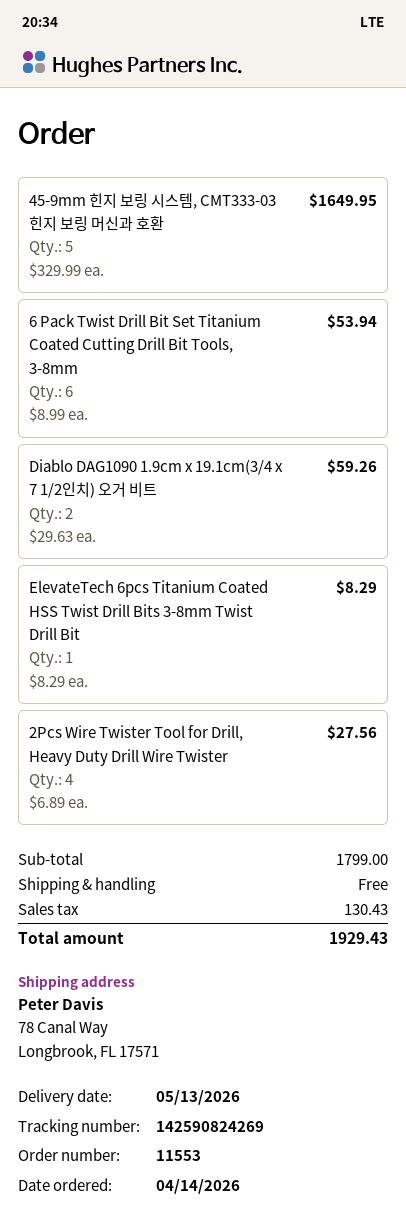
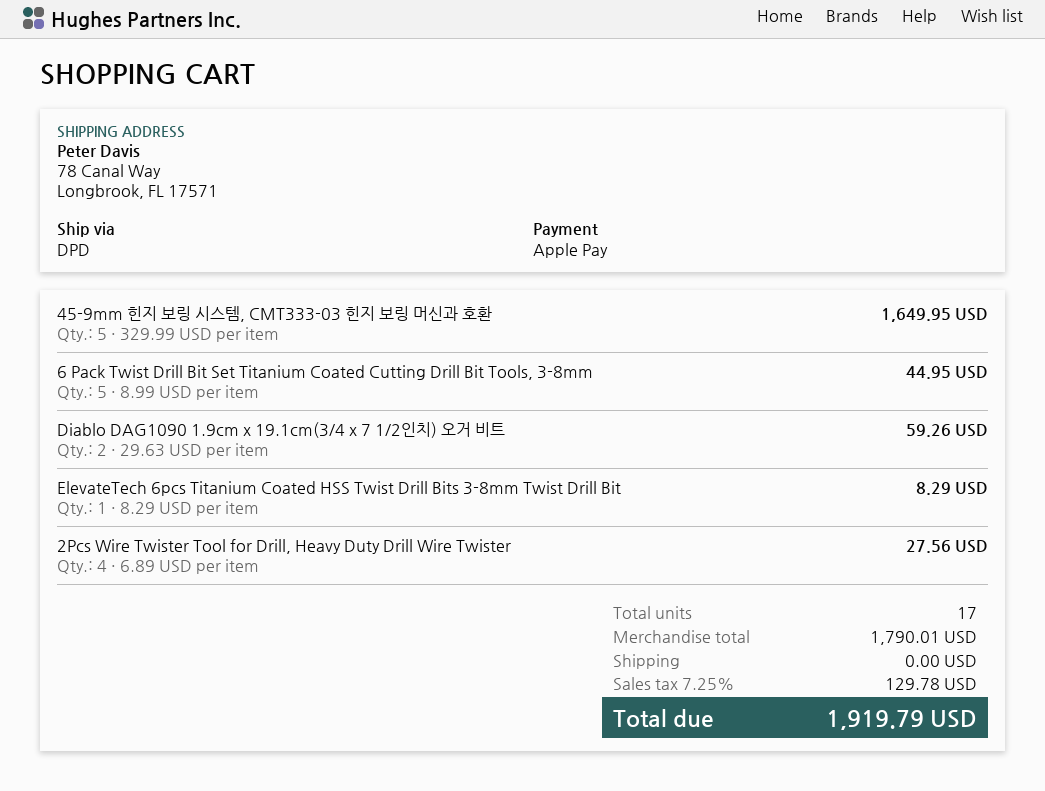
6 Pack Twist Drill Bit Set Titanium Coated Cutting Drill Bit Tools, 3-8mm: 6 x 8.99 = 53.94 -> 5 x 8.99 = 44.95
subtotal: 1799.00 -> 1790.01
tax: 130.43 -> 129.78
total: 1929.43 -> 1919.79

